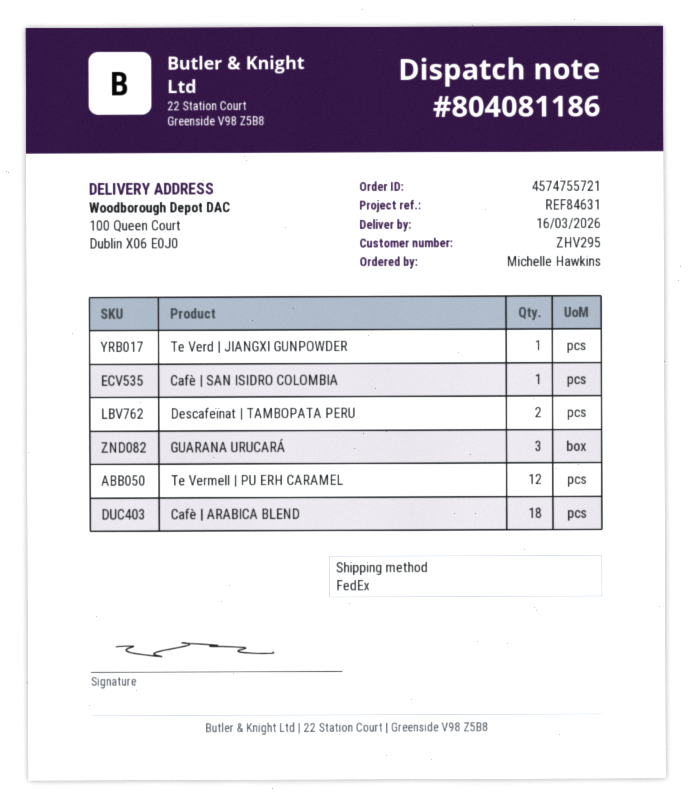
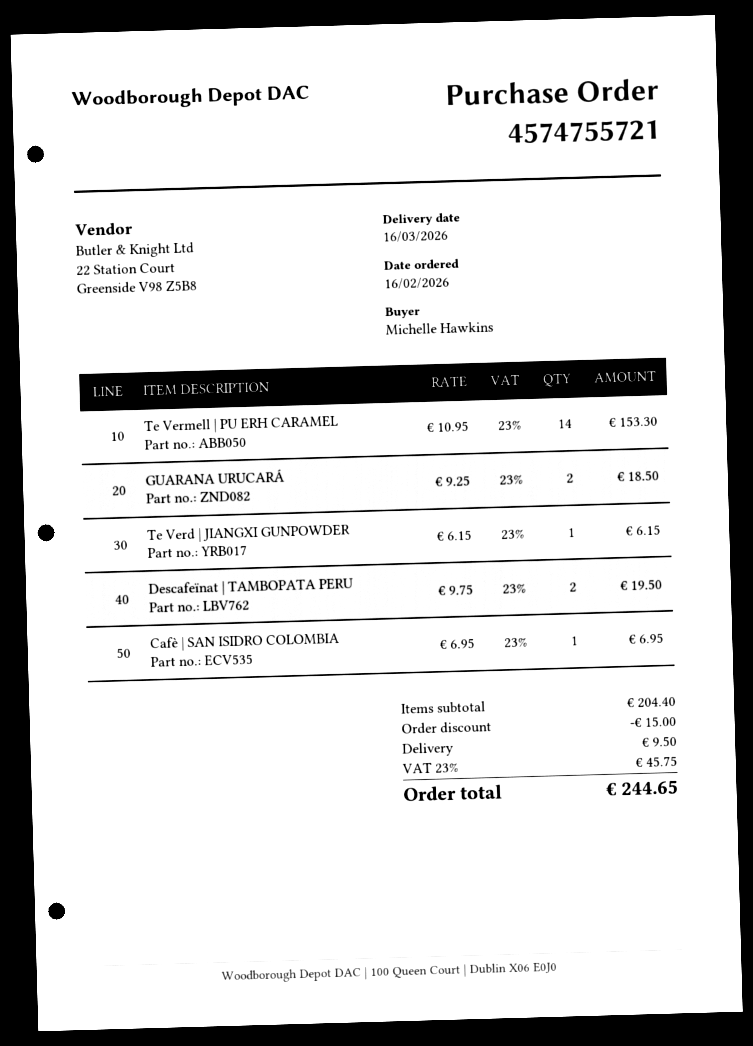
GUARANA URUCARÁ: 3 -> 2
Te Vermell | PU ERH CARAMEL: 12 -> 14
Cafè | ARABICA BLEND: 18 -> none

